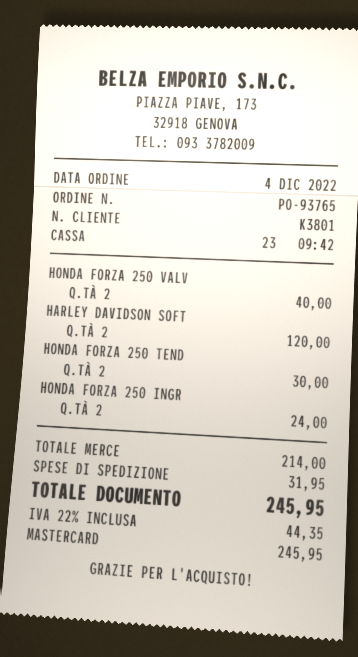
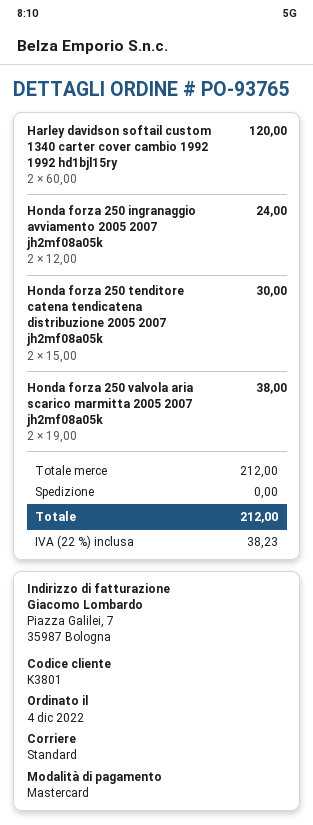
HONDA FORZA 250 VALV: 2 for 40.00 -> 2 for 38.00
subtotal: 214.00 -> 212.00
shipping: 31.95 -> 0.00
tax: 22% = 44.35 -> 22% = 38.23
total: 245.95 -> 212.00

